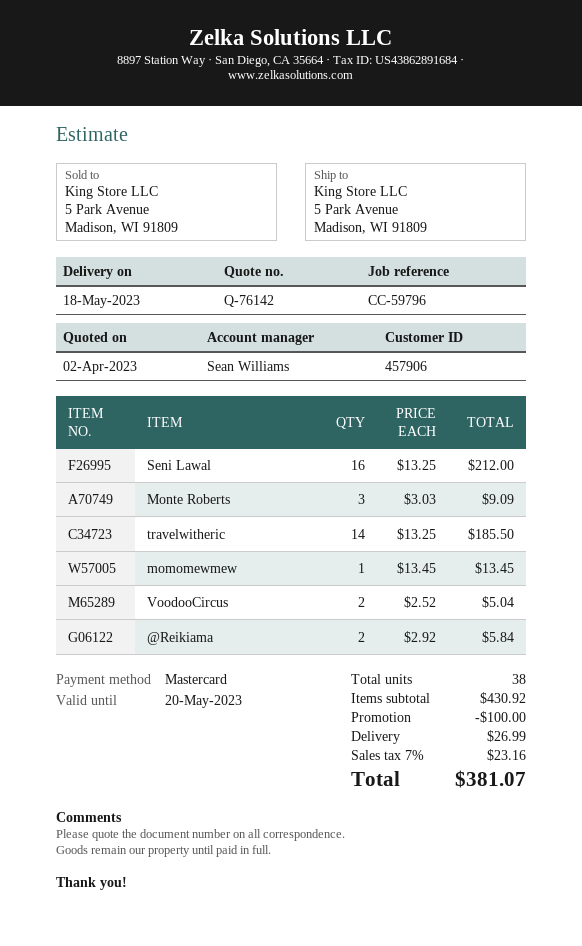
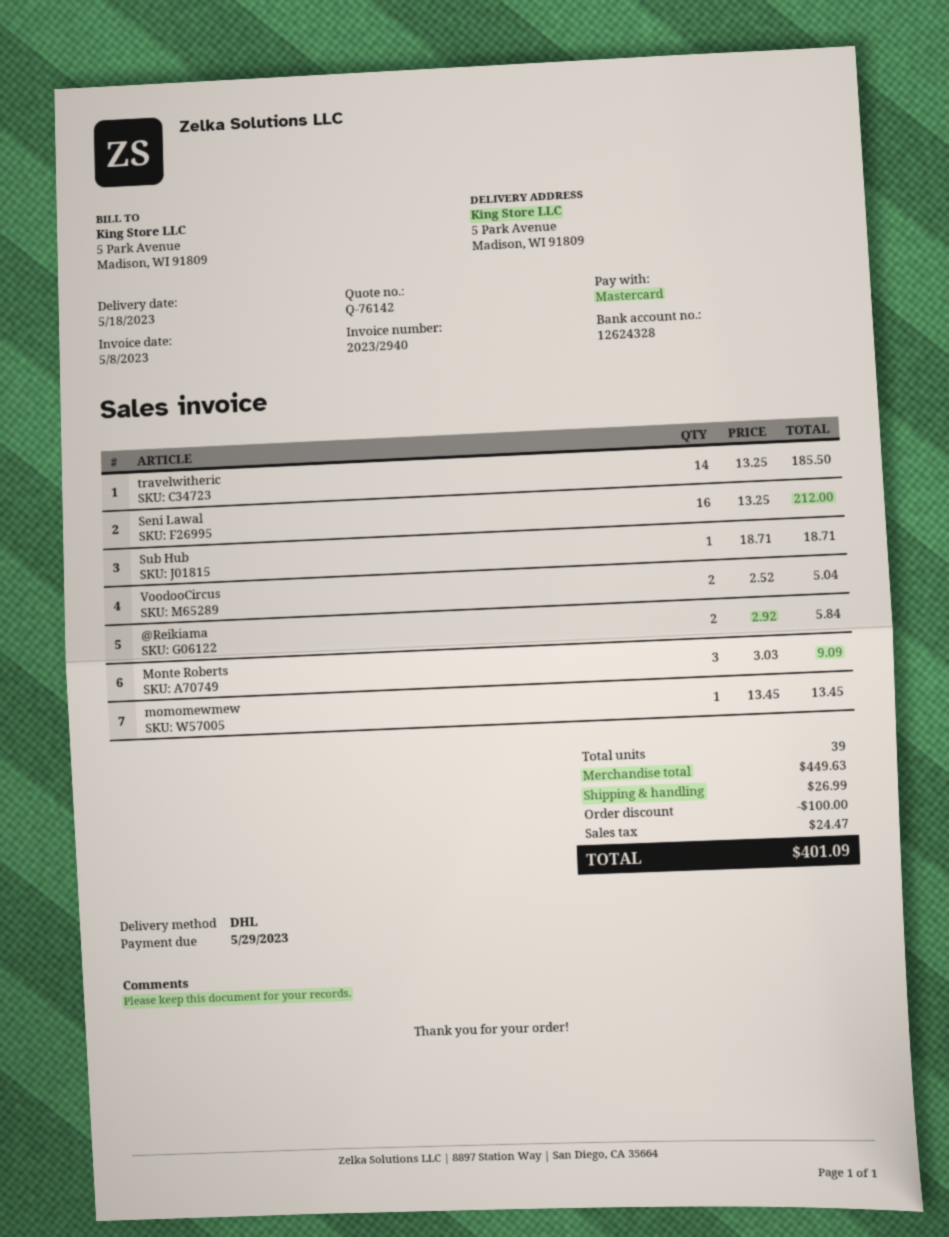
Sub Hub: none -> 1 x 18.71 = 18.71
total quantity: 38 -> 39
subtotal: 430.92 -> 449.63
tax: 23.16 -> 24.47
total: 381.07 -> 401.09

